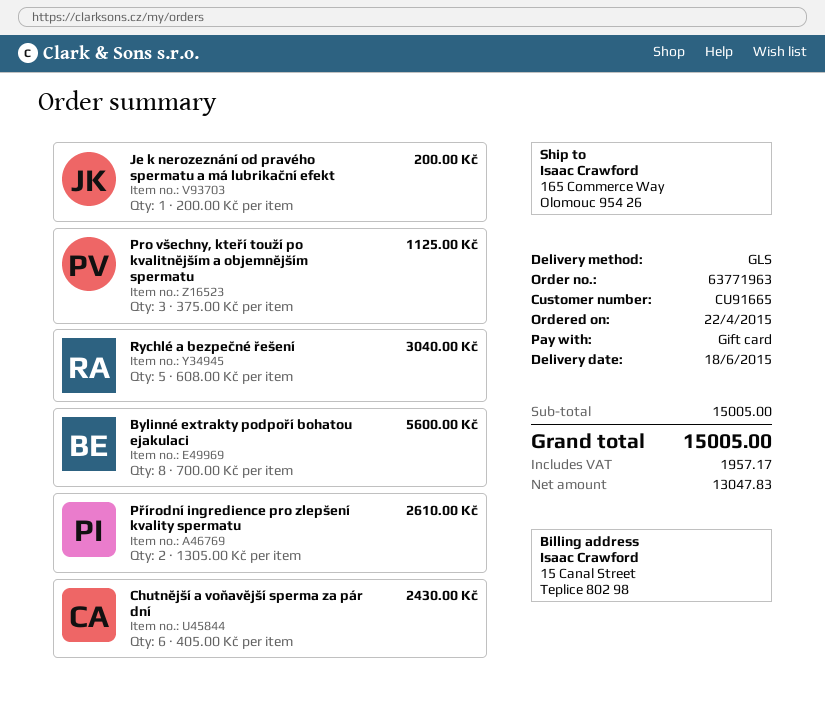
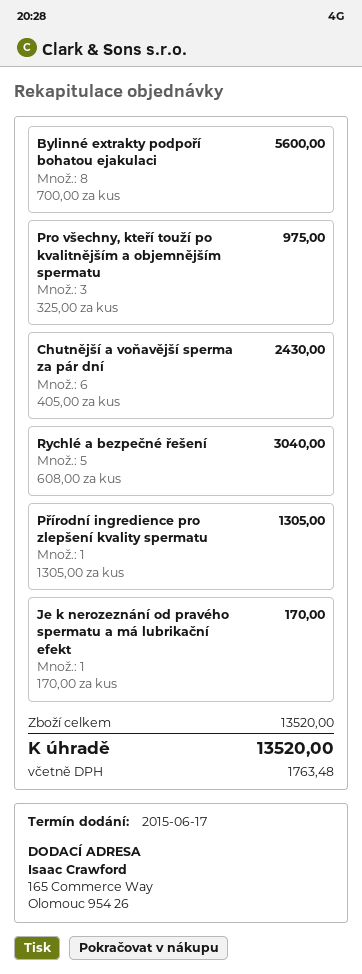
delivery date: 2015-06-18 -> 2015-06-17
Je k nerozeznání od pravého spermatu a má lubrikační efekt: 1 x 200.00 = 200.00 -> 1 x 170.00 = 170.00
Pro všechny, kteří touží po kvalitnějším a objemnějším spermatu: 3 x 375.00 = 1125.00 -> 3 x 325.00 = 975.00
Přírodní ingredience pro zlepšení kvality spermatu: 2 x 1305.00 = 2610.00 -> 1 x 1305.00 = 1305.00
subtotal: 15005.00 -> 13520.00
tax: 1957.17 -> 1763.48
total: 15005.00 -> 13520.00

